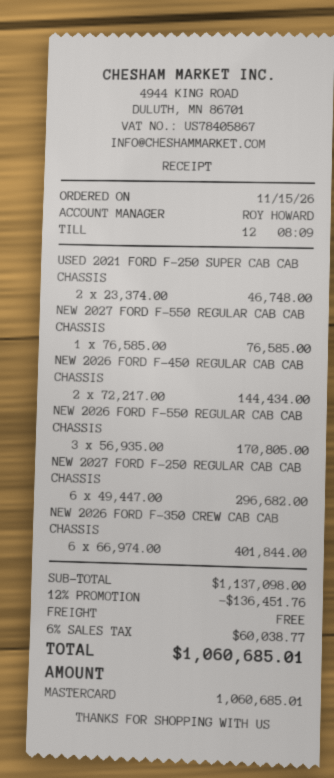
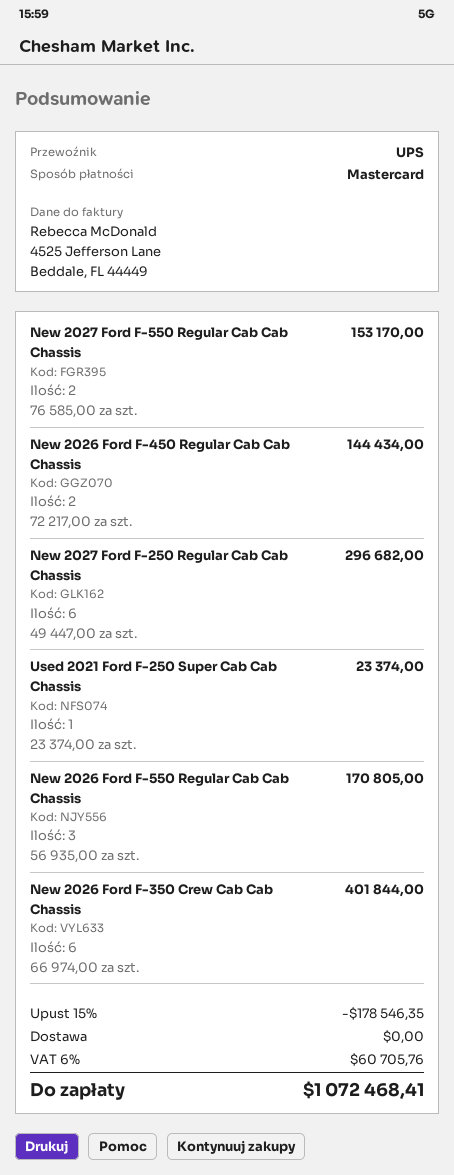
USED 2021 FORD F-250 SUPER CAB CAB CHASSIS: 2 x 23374.00 = 46748.00 -> 1 x 23374.00 = 23374.00
NEW 2027 FORD F-550 REGULAR CAB CAB CHASSIS: 1 x 76585.00 = 76585.00 -> 2 x 76585.00 = 153170.00
discount: 12% = 136451.76 -> 15% = 178546.35
tax: 6% = 60038.77 -> 6% = 60705.76
total: 1060685.01 -> 1072468.41

